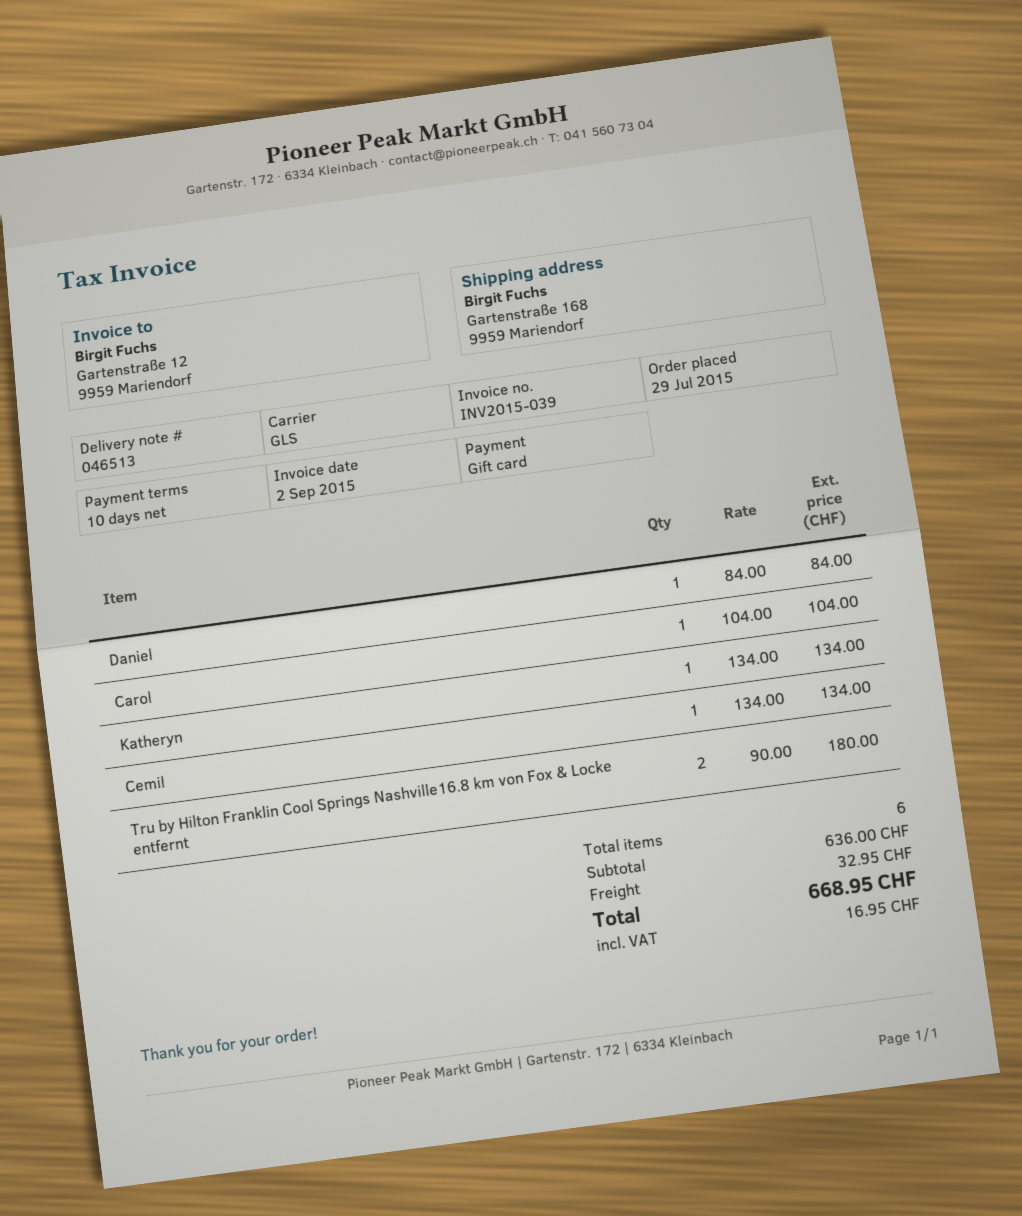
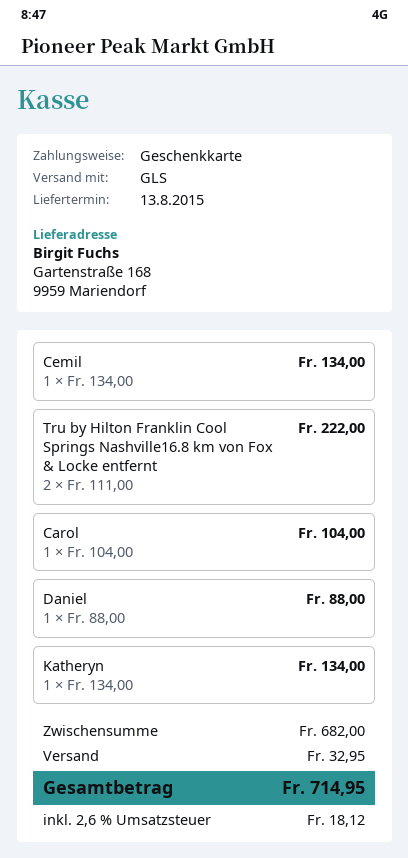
Daniel: 1 x 84.00 = 84.00 -> 1 x 88.00 = 88.00
Tru by Hilton Franklin Cool Springs Nashville16.8 km von Fox & Locke entfernt: 2 x 90.00 = 180.00 -> 2 x 111.00 = 222.00
subtotal: 636.00 -> 682.00
tax: 16.95 -> 18.12
total: 668.95 -> 714.95

